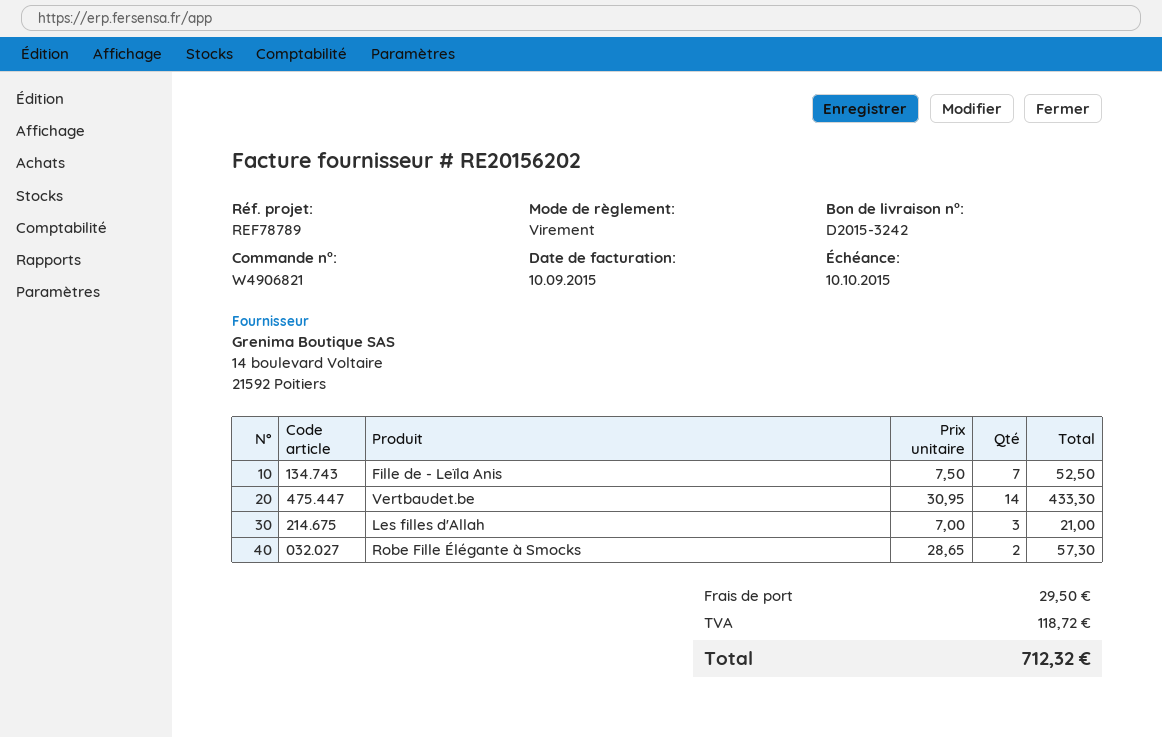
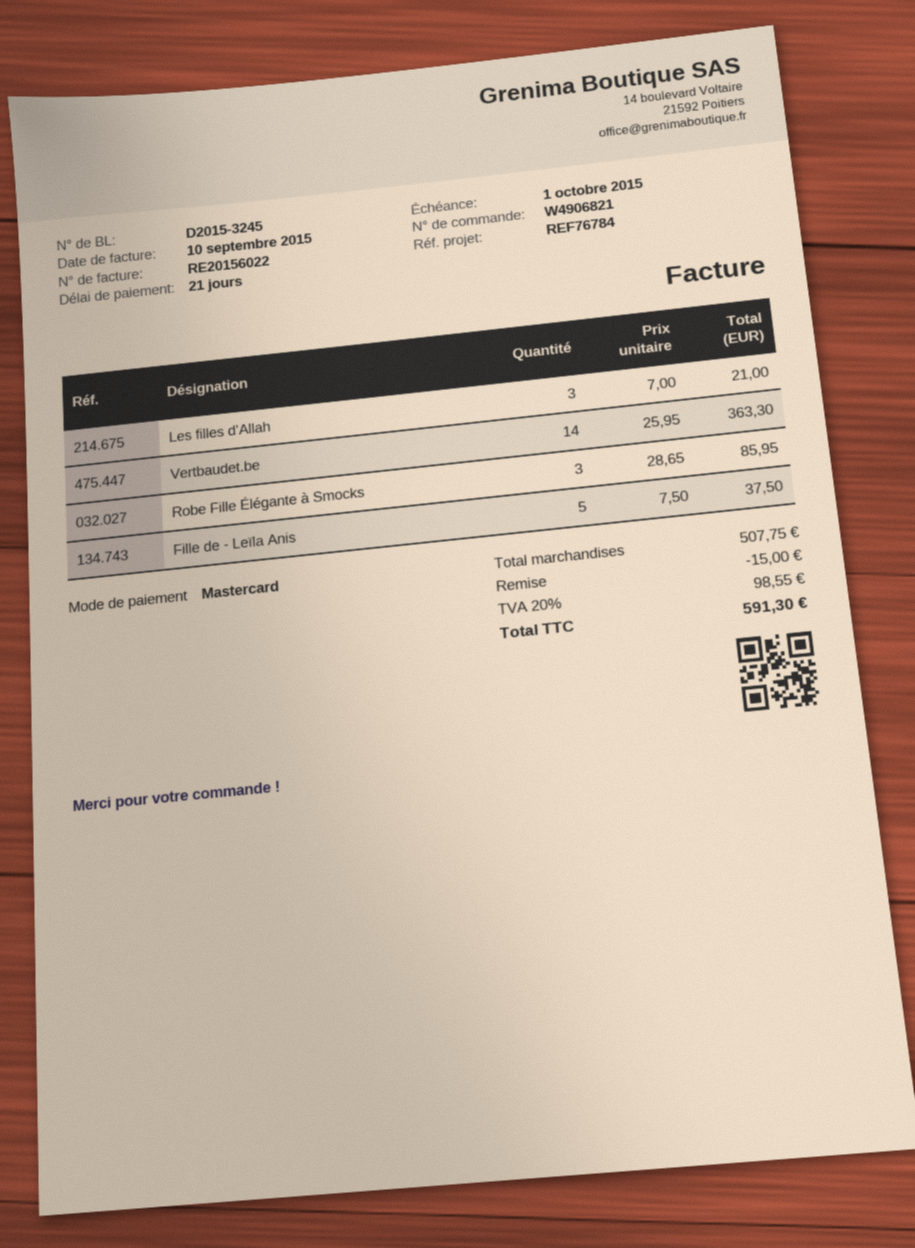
delivery note number: D2015-3242 -> D2015-3245
invoice number: RE20156202 -> RE20156022
due date: 2015-10-10 -> 2015-10-01
reference: REF78789 -> REF76784
payment method: bank transfer -> Mastercard
Fille de - Leïla Anis: 7 x 7.50 = 52.50 -> 5 x 7.50 = 37.50
Vertbaudet.be: 14 x 30.95 = 433.30 -> 14 x 25.95 = 363.30
Robe Fille Élégante à Smocks: 2 x 28.65 = 57.30 -> 3 x 28.65 = 85.95
discount: none -> 15.00
shipping: 29.50 -> none
tax: 118.72 -> 98.55
total: 712.32 -> 591.30

